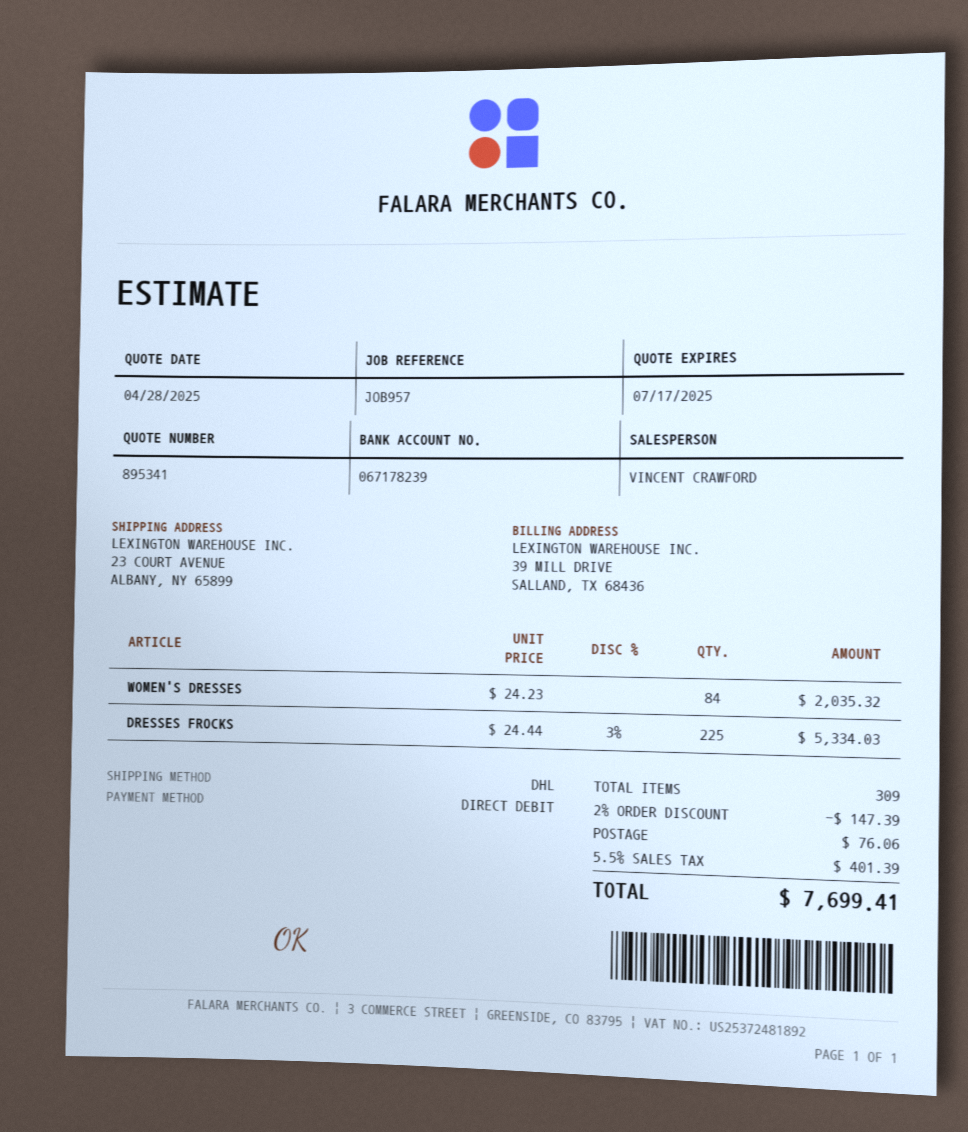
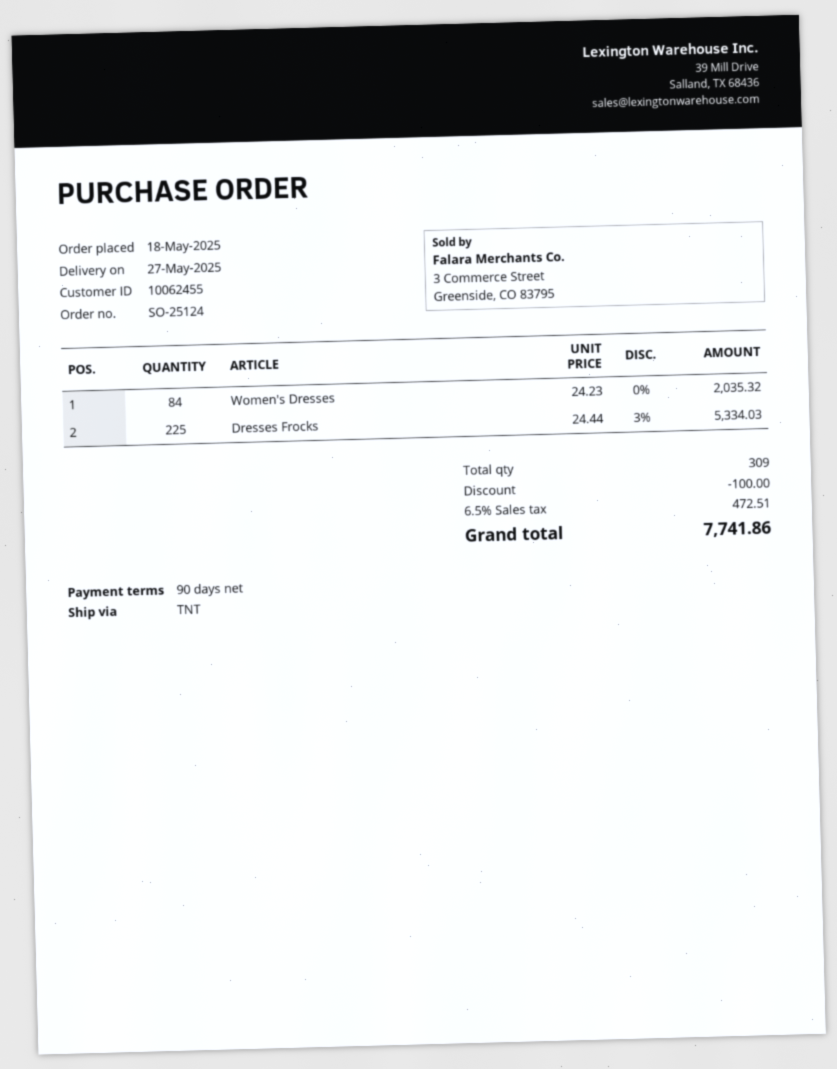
shipping method: DHL -> TNT
discount: 147.39 -> 100.00
shipping: 76.06 -> none
tax: 5.5% = 401.39 -> 6.5% = 472.51
total: 7699.41 -> 7741.86

